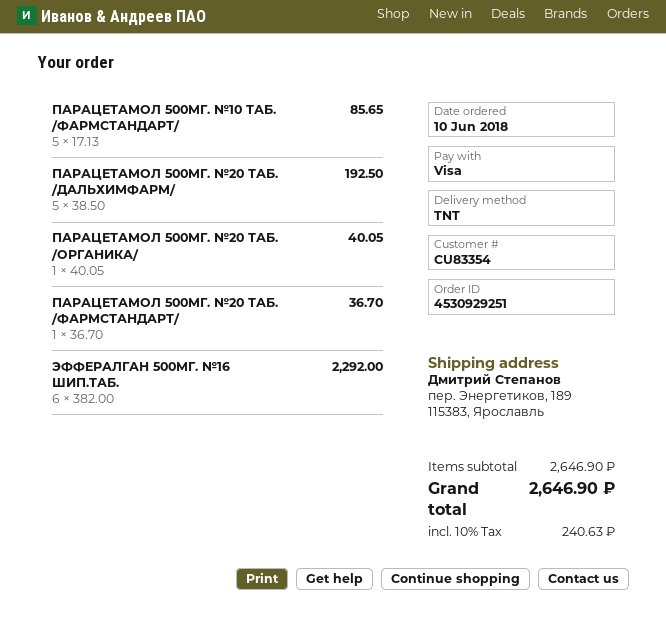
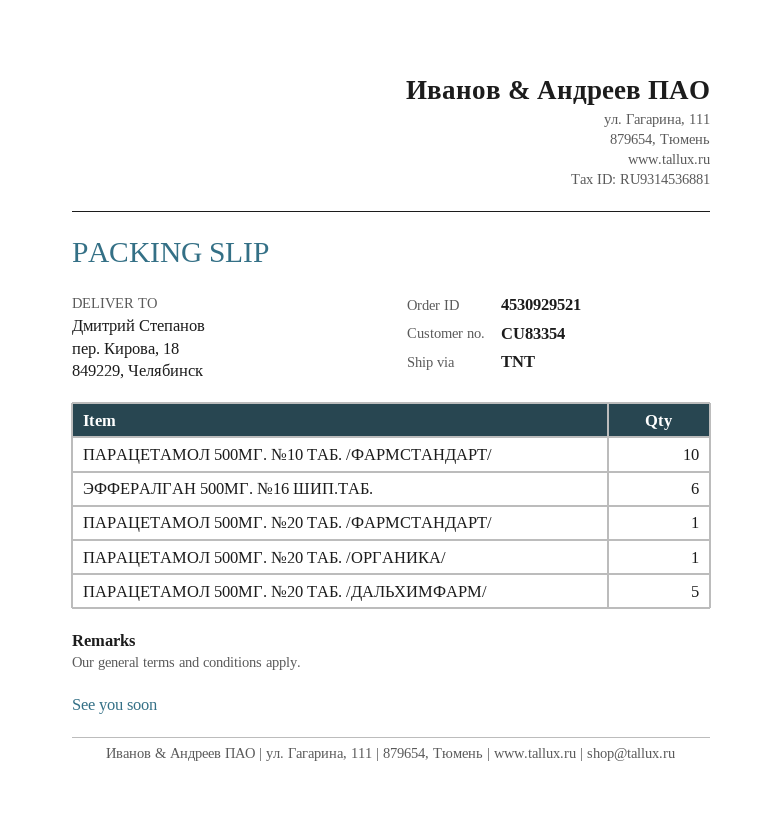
order number: 4530929251 -> 4530929521
ship to: пер. Энергетиков, 189, 115383, Ярославль -> пер. Кирова, 18, 849229, Челябинск
ПАРАЦЕТАМОЛ 500МГ. №10 ТАБ. /ФАРМСТАНДАРТ/: 5 -> 10

